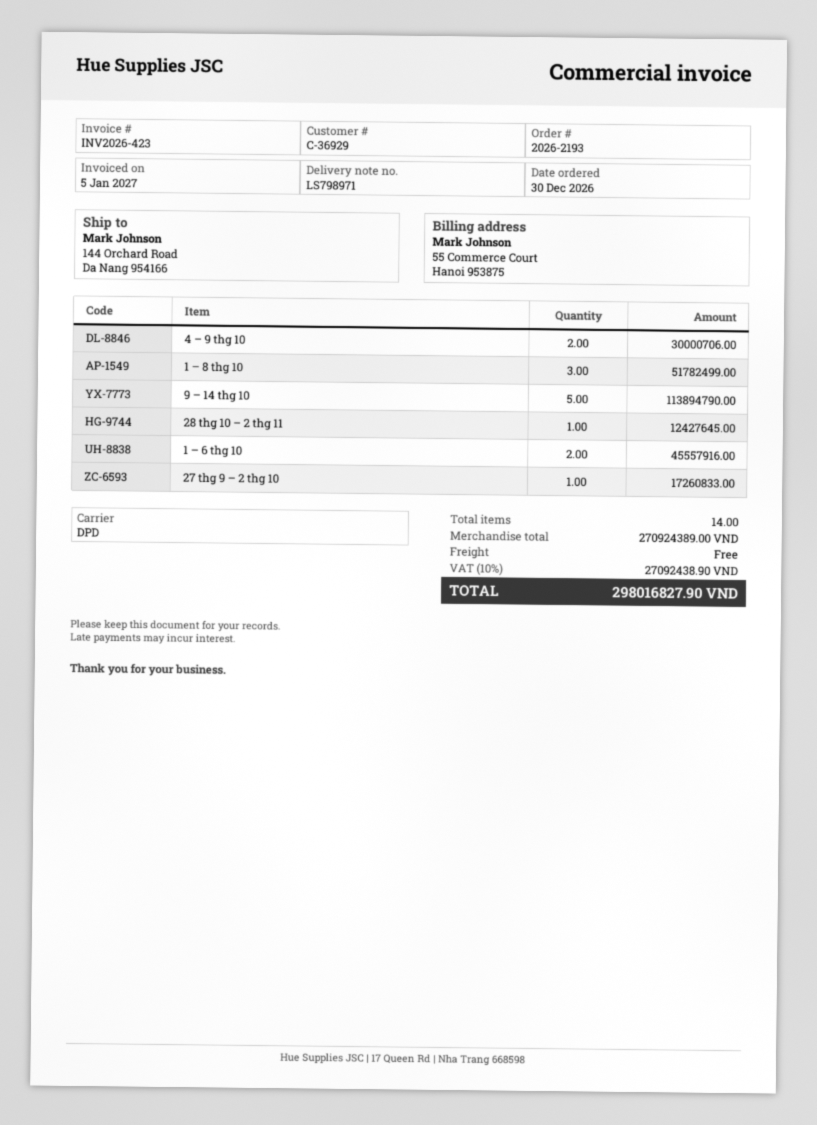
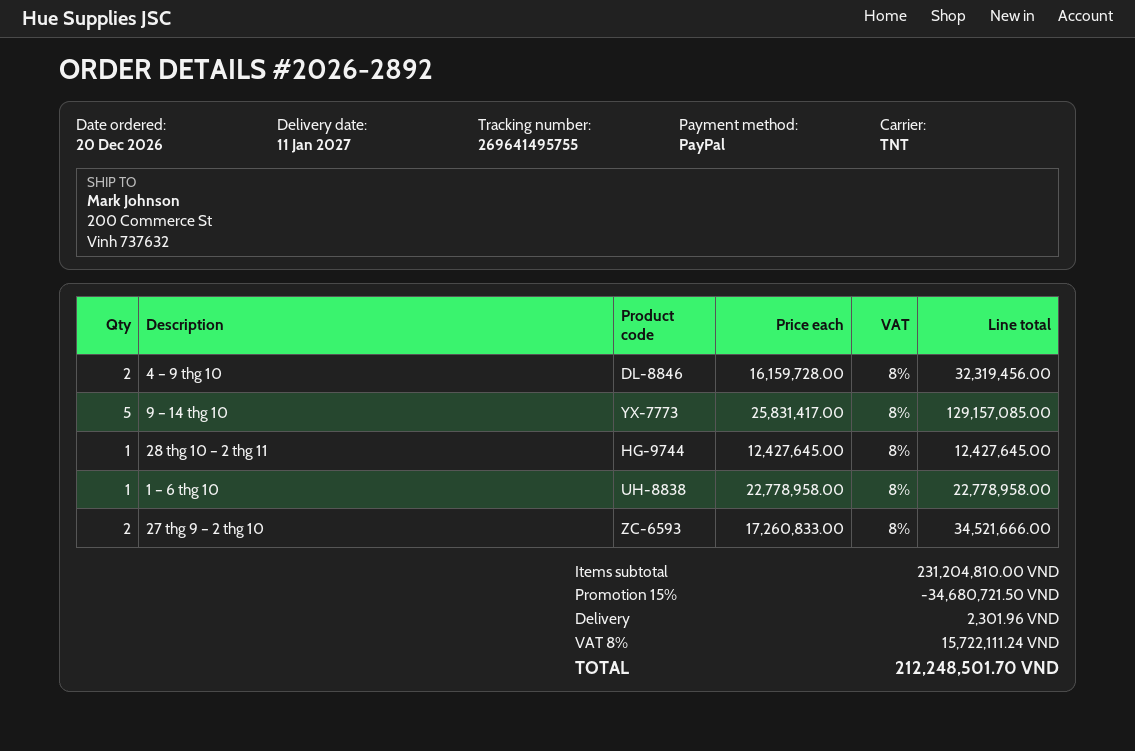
order number: 2026-2193 -> 2026-2892
order date: 2026-12-30 -> 2026-12-20
shipping method: DPD -> TNT
ship to: 144 Orchard Road, Da Nang 954166 -> 200 Commerce St, Vinh 737632
4 – 9 thg 10: 2 for 30000706.00 -> 2 for 32319456.00
1 – 8 thg 10: 3 for 51782499.00 -> none
9 – 14 thg 10: 5 for 113894790.00 -> 5 for 129157085.00
1 – 6 thg 10: 2 for 45557916.00 -> 1 for 22778958.00
27 thg 9 – 2 thg 10: 1 for 17260833.00 -> 2 for 34521666.00
subtotal: 270924389.00 -> 231204810.00
discount: none -> 15% = 34680721.50
shipping: 0.00 -> 2301.96
tax: 10% = 27092438.90 -> 8% = 15722111.24
total: 298016827.90 -> 212248501.70

